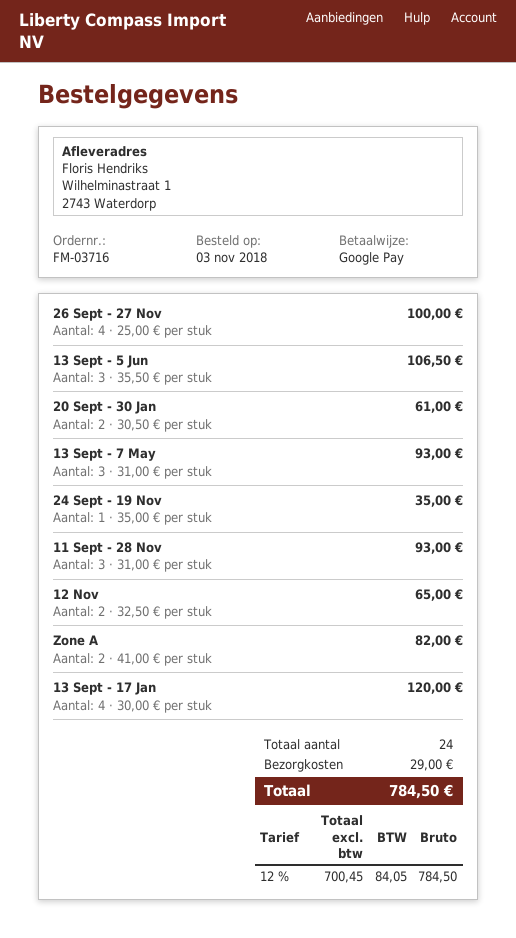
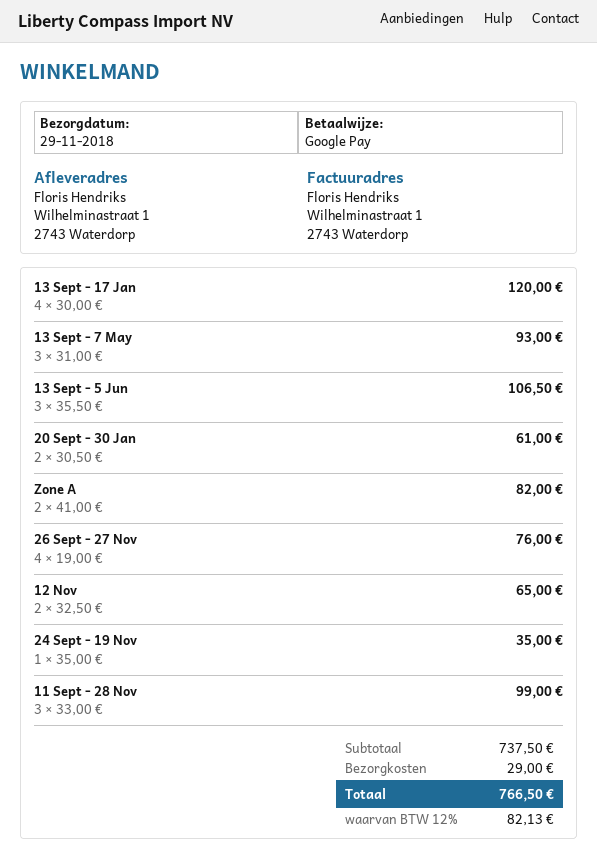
26 Sept - 27 Nov: 4 x 25.00 = 100.00 -> 4 x 19.00 = 76.00
11 Sept - 28 Nov: 3 x 31.00 = 93.00 -> 3 x 33.00 = 99.00
tax: 12% = 84.05 -> 12% = 82.13
total: 784.50 -> 766.50

